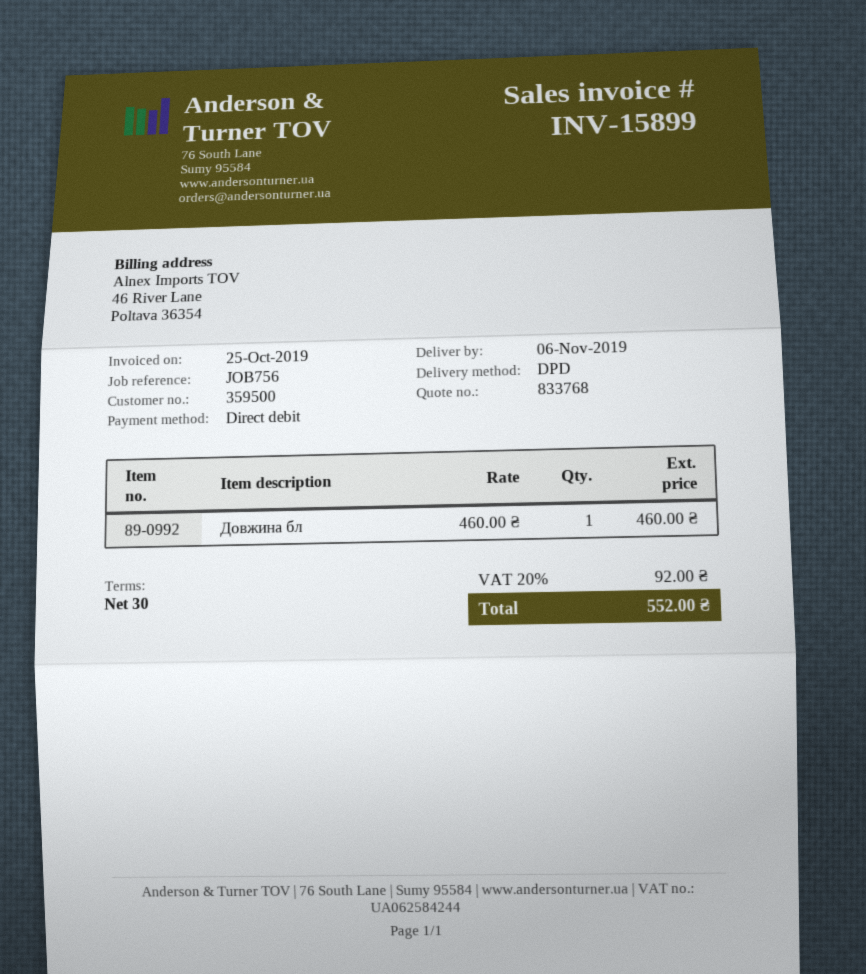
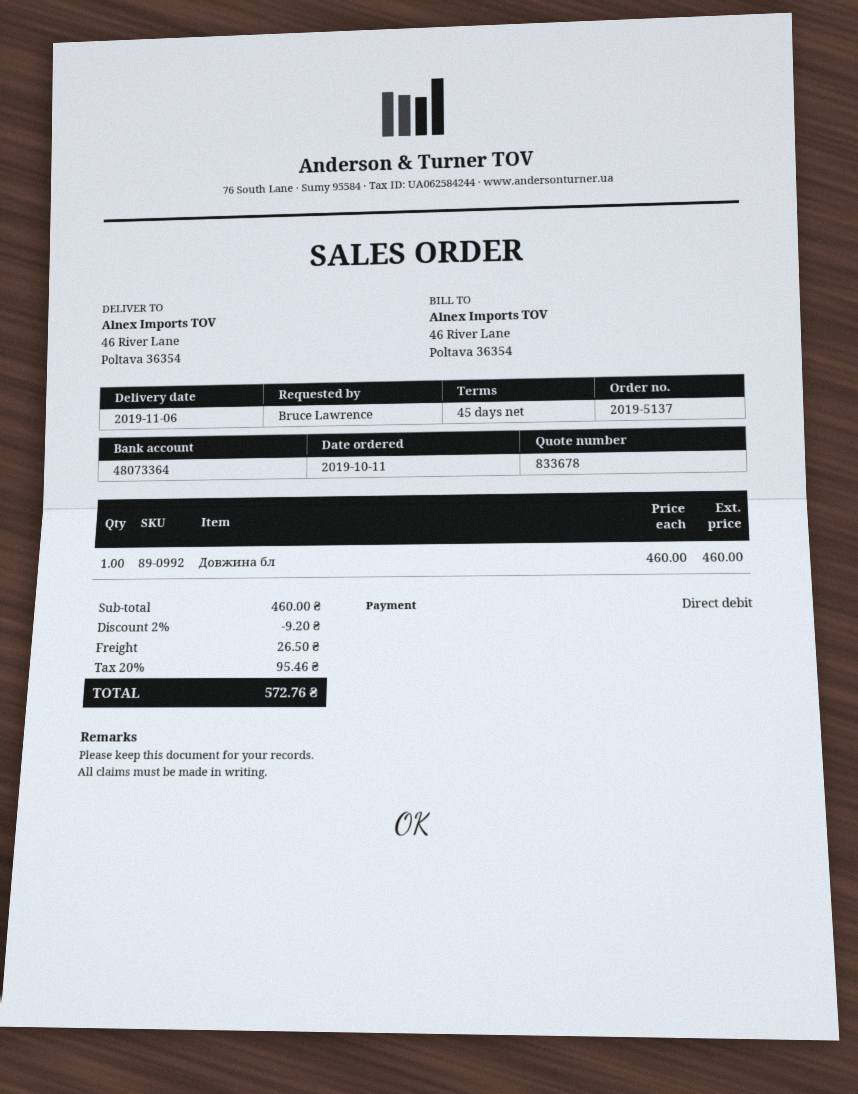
quote number: 833768 -> 833678
payment terms: 30 days -> 45 days
discount: none -> 2% = 9.20
shipping: none -> 26.50
tax: 20% = 92.00 -> 20% = 95.46
total: 552.00 -> 572.76

